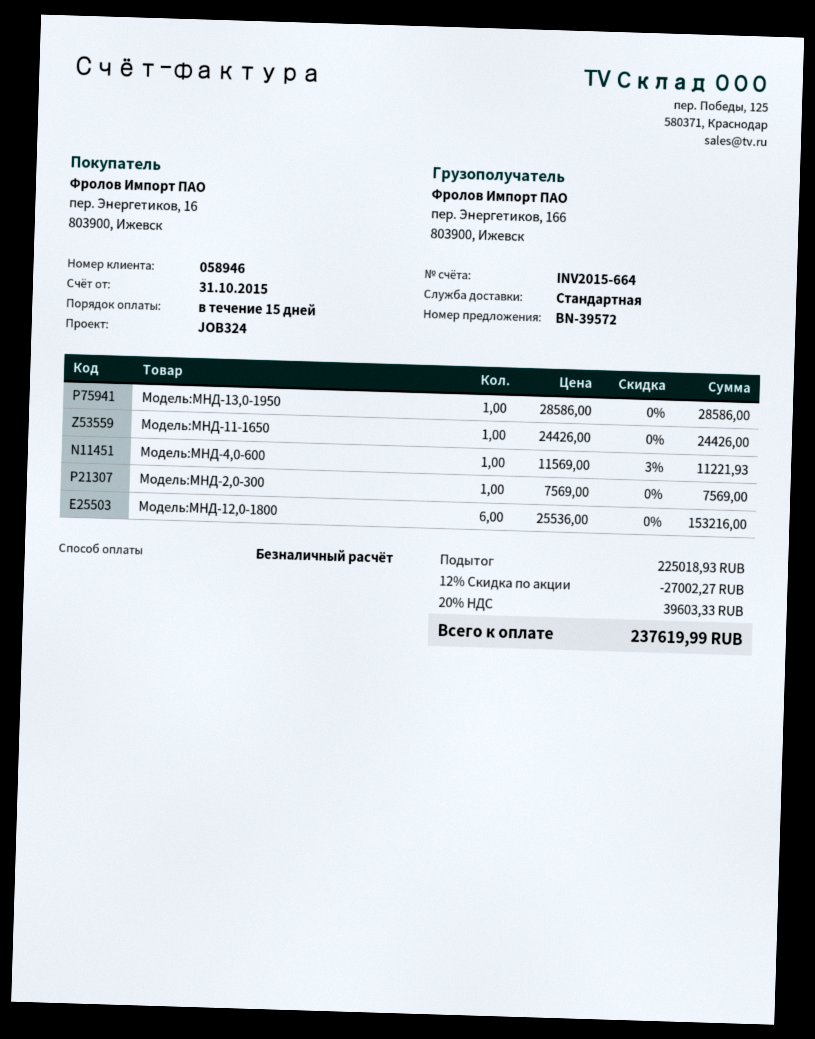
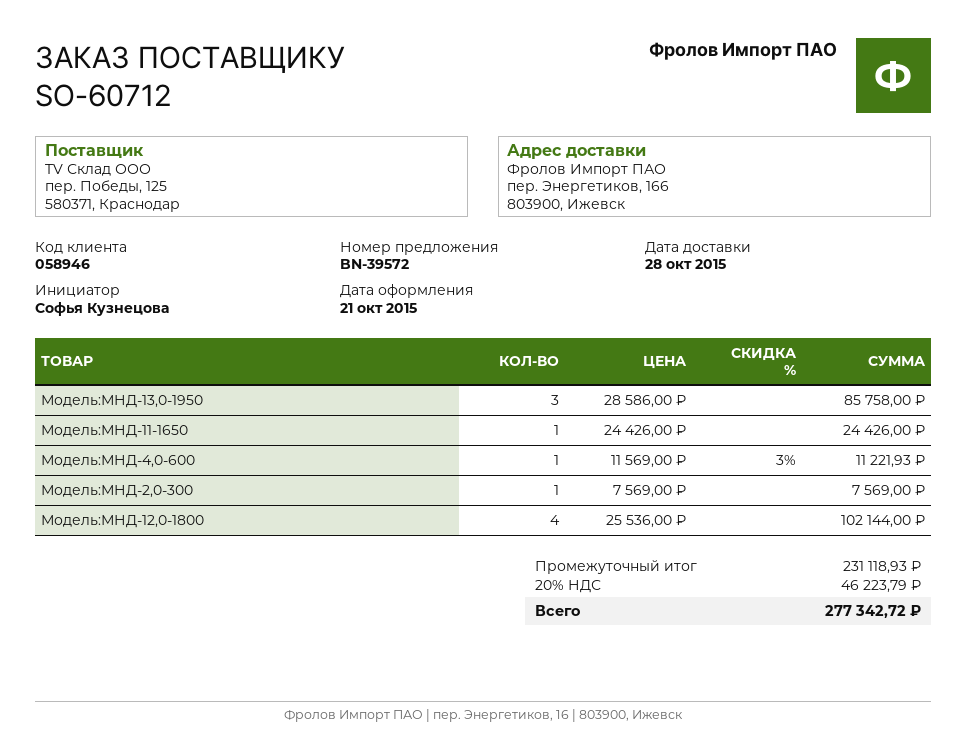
Модель:МНД-13,0-1950: 1 x 28586.00 = 28586.00 -> 3 x 28586.00 = 85758.00
Модель:МНД-12,0-1800: 6 x 25536.00 = 153216.00 -> 4 x 25536.00 = 102144.00
subtotal: 225018.93 -> 231118.93
discount: 12% = 27002.27 -> none
tax: 20% = 39603.33 -> 20% = 46223.79
total: 237619.99 -> 277342.72

